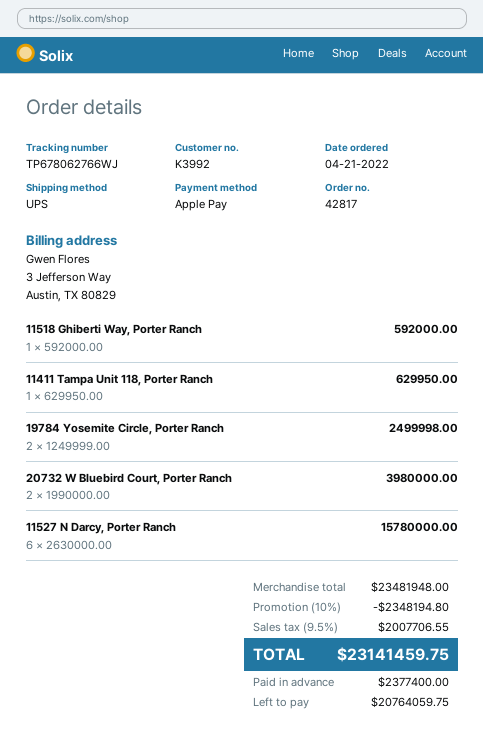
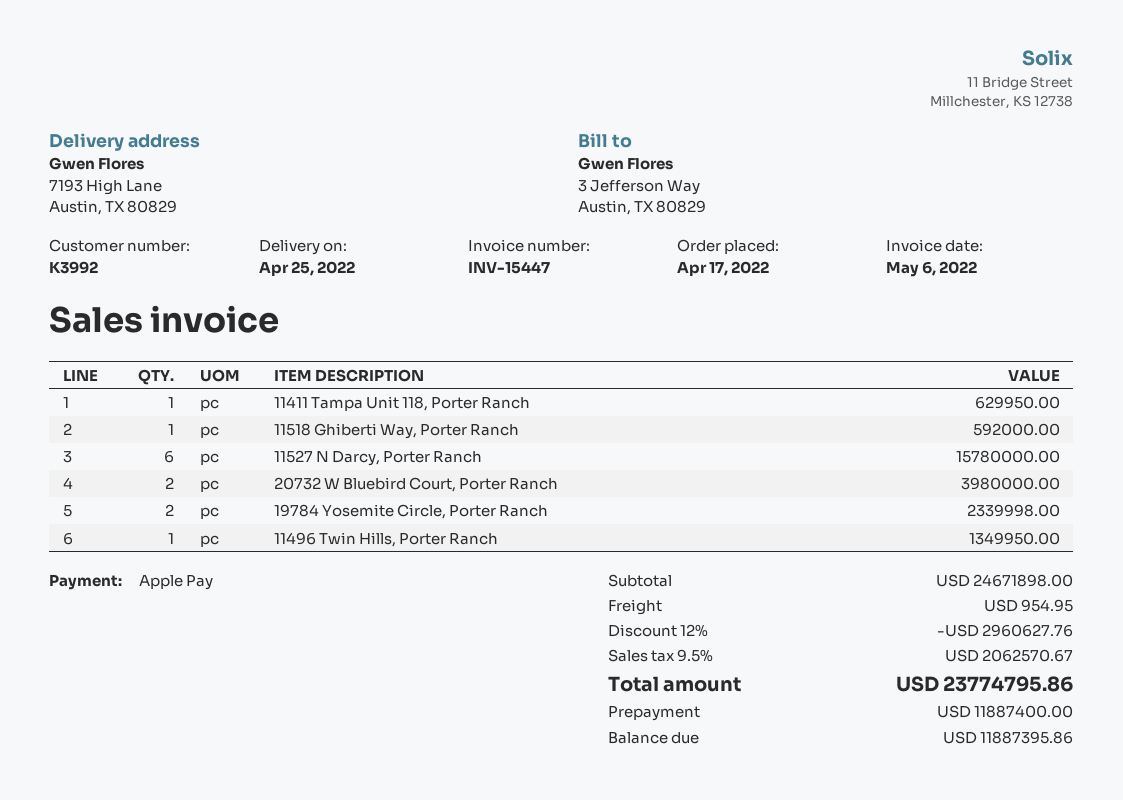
order date: 2022-04-21 -> 2022-04-17
19784 Yosemite Circle, Porter Ranch: 2 for 2499998.00 -> 2 for 2339998.00
11496 Twin Hills, Porter Ranch: none -> 1 for 1349950.00
subtotal: 23481948.00 -> 24671898.00
discount: 10% = 2348194.80 -> 12% = 2960627.76
shipping: none -> 954.95
tax: 9.5% = 2007706.55 -> 9.5% = 2062570.67
total: 23141459.75 -> 23774795.86
deposit: 2377400.00 -> 11887400.00
balance: 20764059.75 -> 11887395.86

